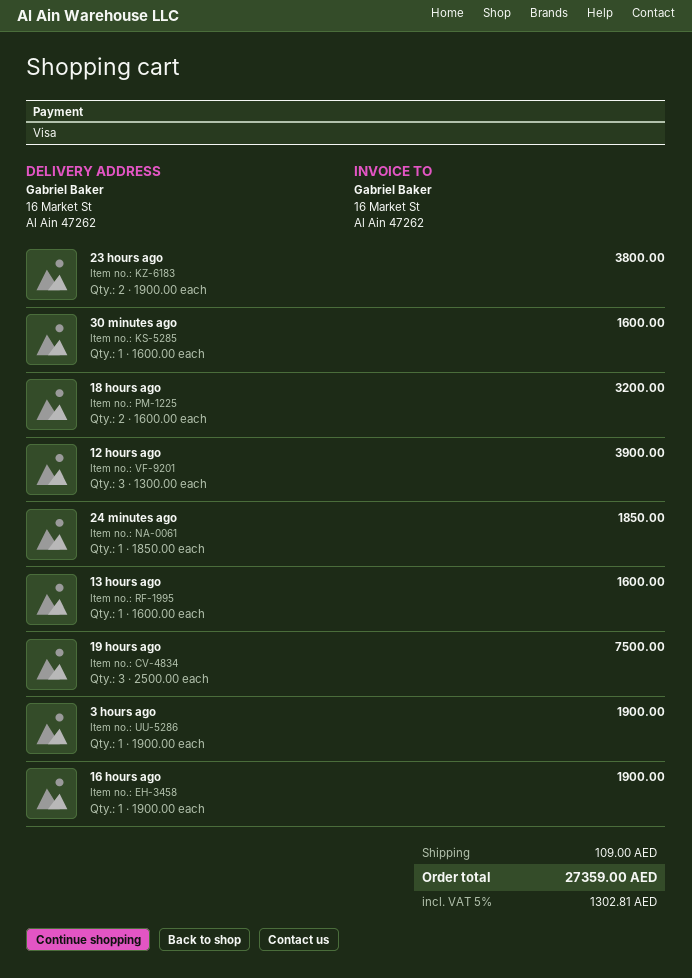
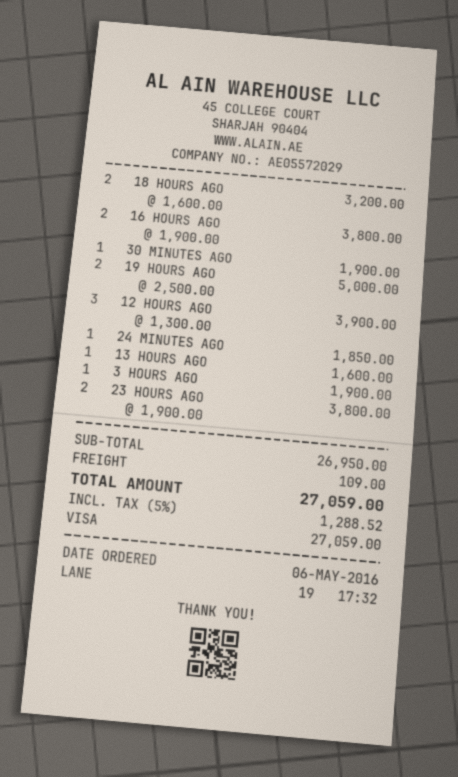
30 minutes ago: 1 x 1600.00 = 1600.00 -> 1 x 1900.00 = 1900.00
19 hours ago: 3 x 2500.00 = 7500.00 -> 2 x 2500.00 = 5000.00
16 hours ago: 1 x 1900.00 = 1900.00 -> 2 x 1900.00 = 3800.00
tax: 5% = 1302.81 -> 5% = 1288.52
total: 27359.00 -> 27059.00

